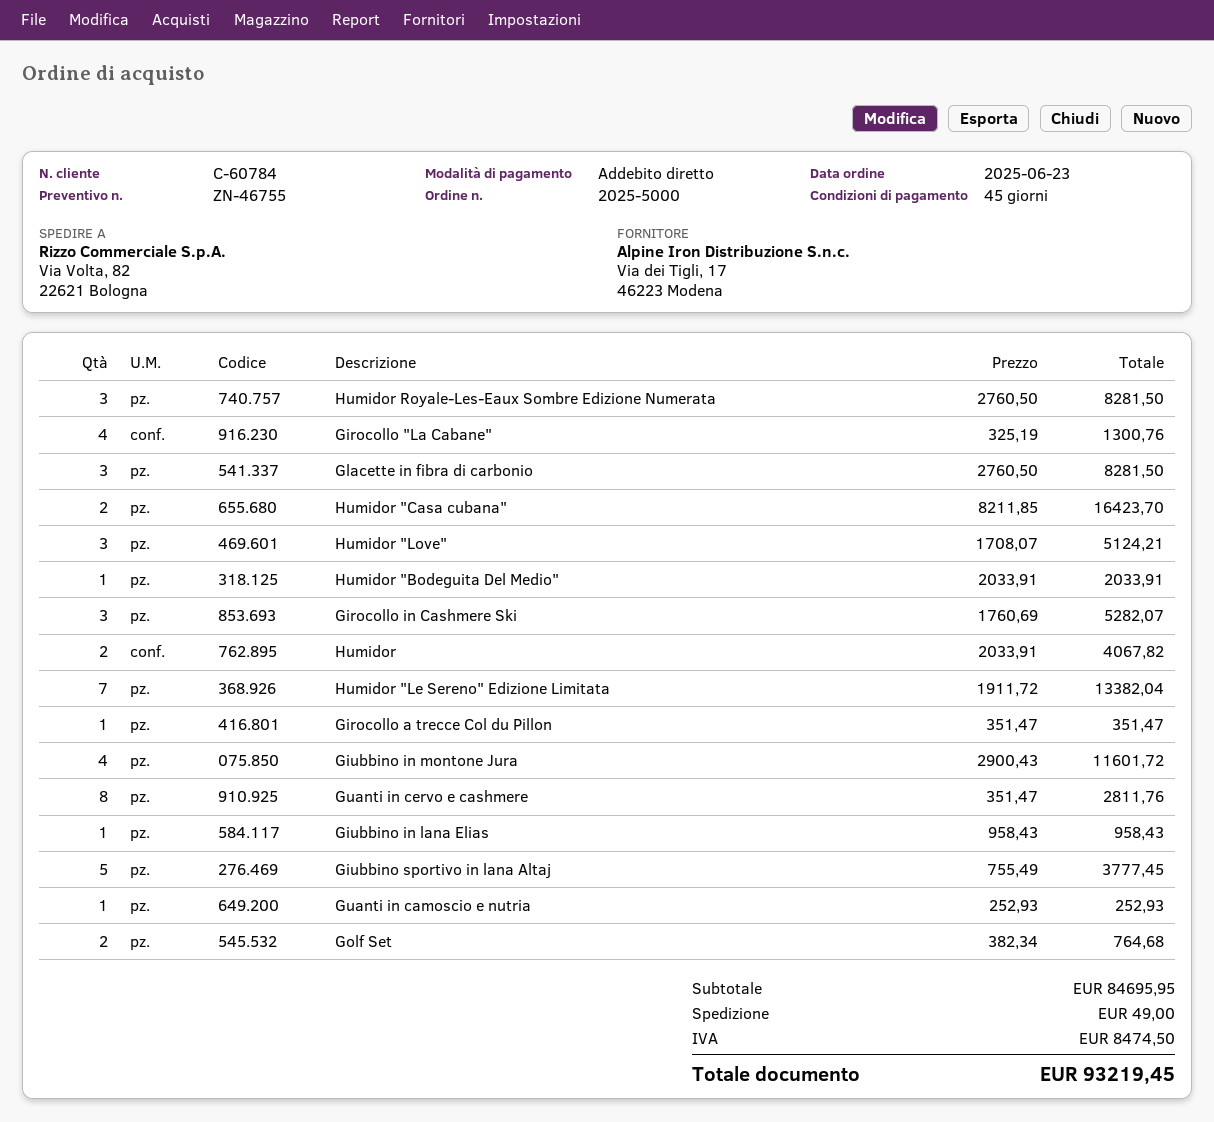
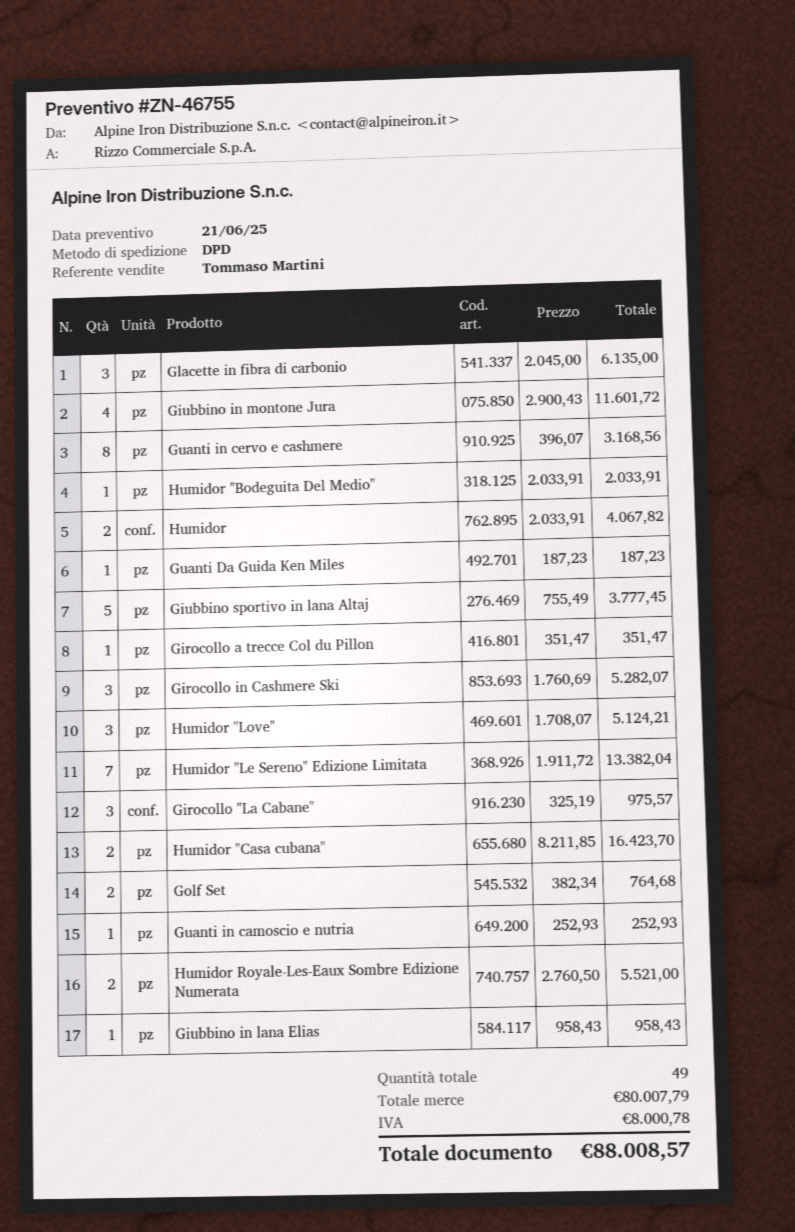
Humidor Royale-Les-Eaux Sombre Edizione Numerata: 3 x 2760.50 = 8281.50 -> 2 x 2760.50 = 5521.00
Girocollo "La Cabane": 4 x 325.19 = 1300.76 -> 3 x 325.19 = 975.57
Glacette in fibra di carbonio: 3 x 2760.50 = 8281.50 -> 3 x 2045.00 = 6135.00
Guanti in cervo e cashmere: 8 x 351.47 = 2811.76 -> 8 x 396.07 = 3168.56
Guanti Da Guida Ken Miles: none -> 1 x 187.23 = 187.23
subtotal: 84695.95 -> 80007.79
shipping: 49.00 -> none
tax: 8474.50 -> 8000.78
total: 93219.45 -> 88008.57

